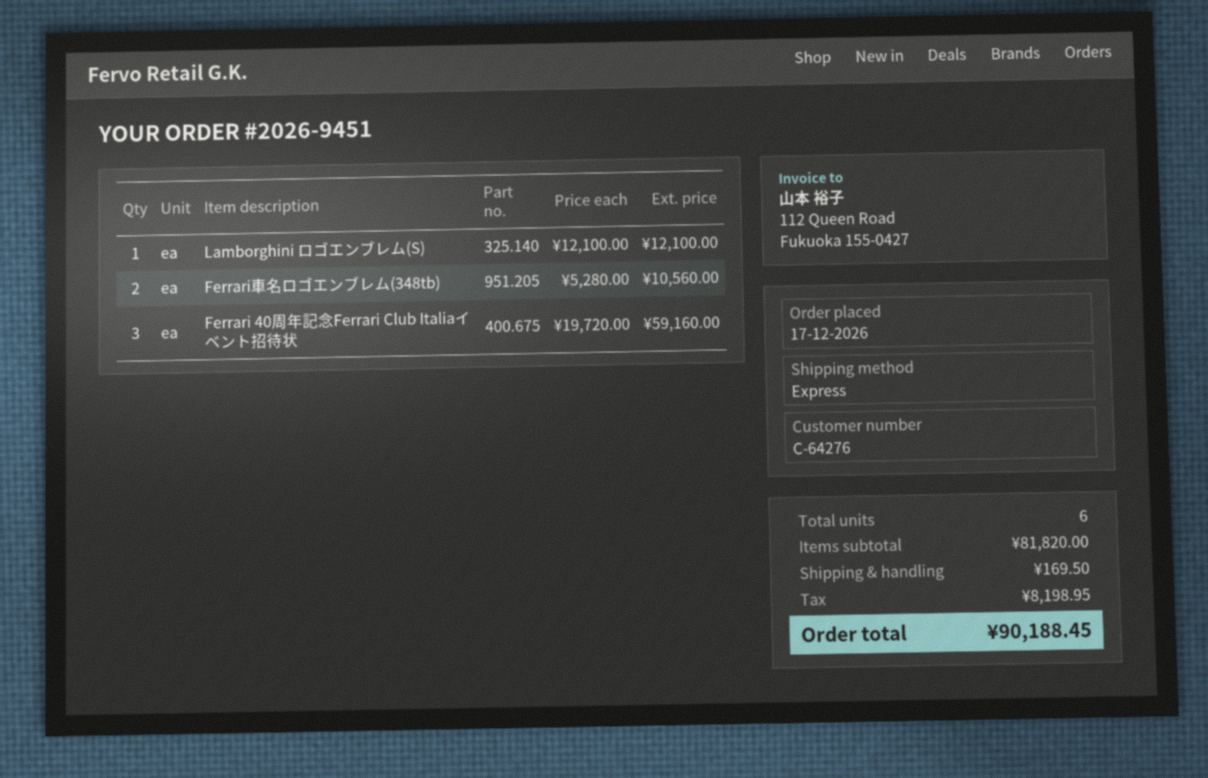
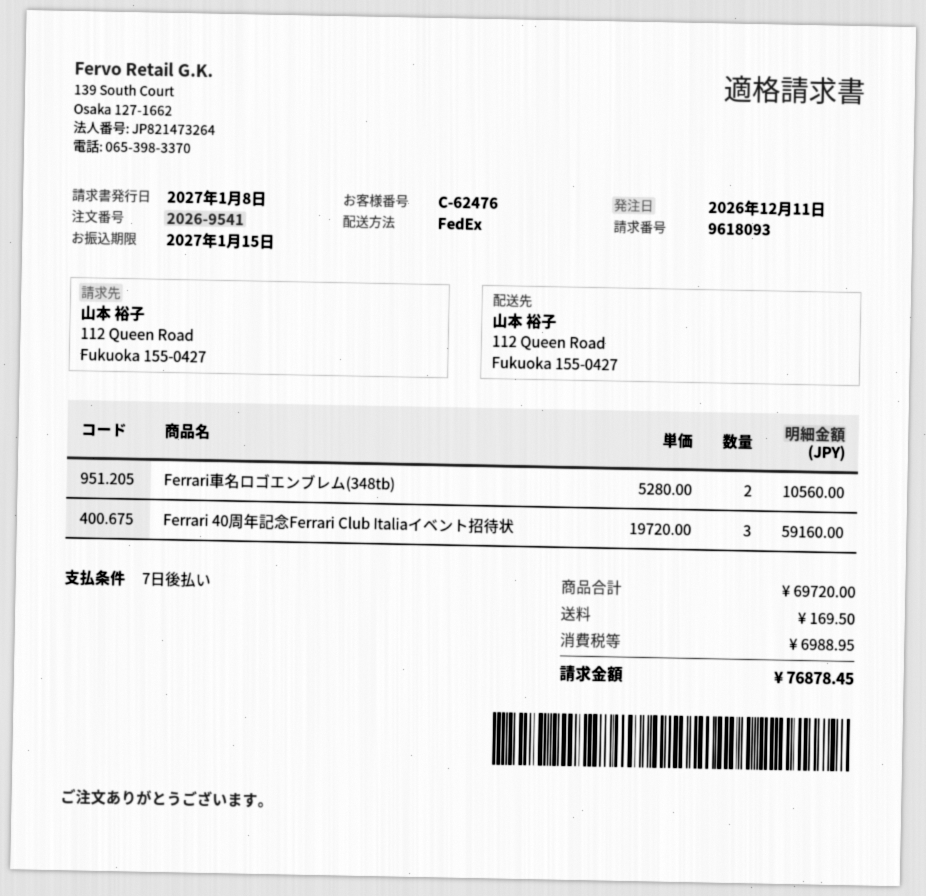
order number: 2026-9451 -> 2026-9541
order date: 2026-12-17 -> 2026-12-11
customer number: C-64276 -> C-62476
shipping method: express -> FedEx
Lamborghini ロゴエンブレム(S): 1 x 12100.00 = 12100.00 -> none
subtotal: 81820.00 -> 69720.00
tax: 8198.95 -> 6988.95
total: 90188.45 -> 76878.45

